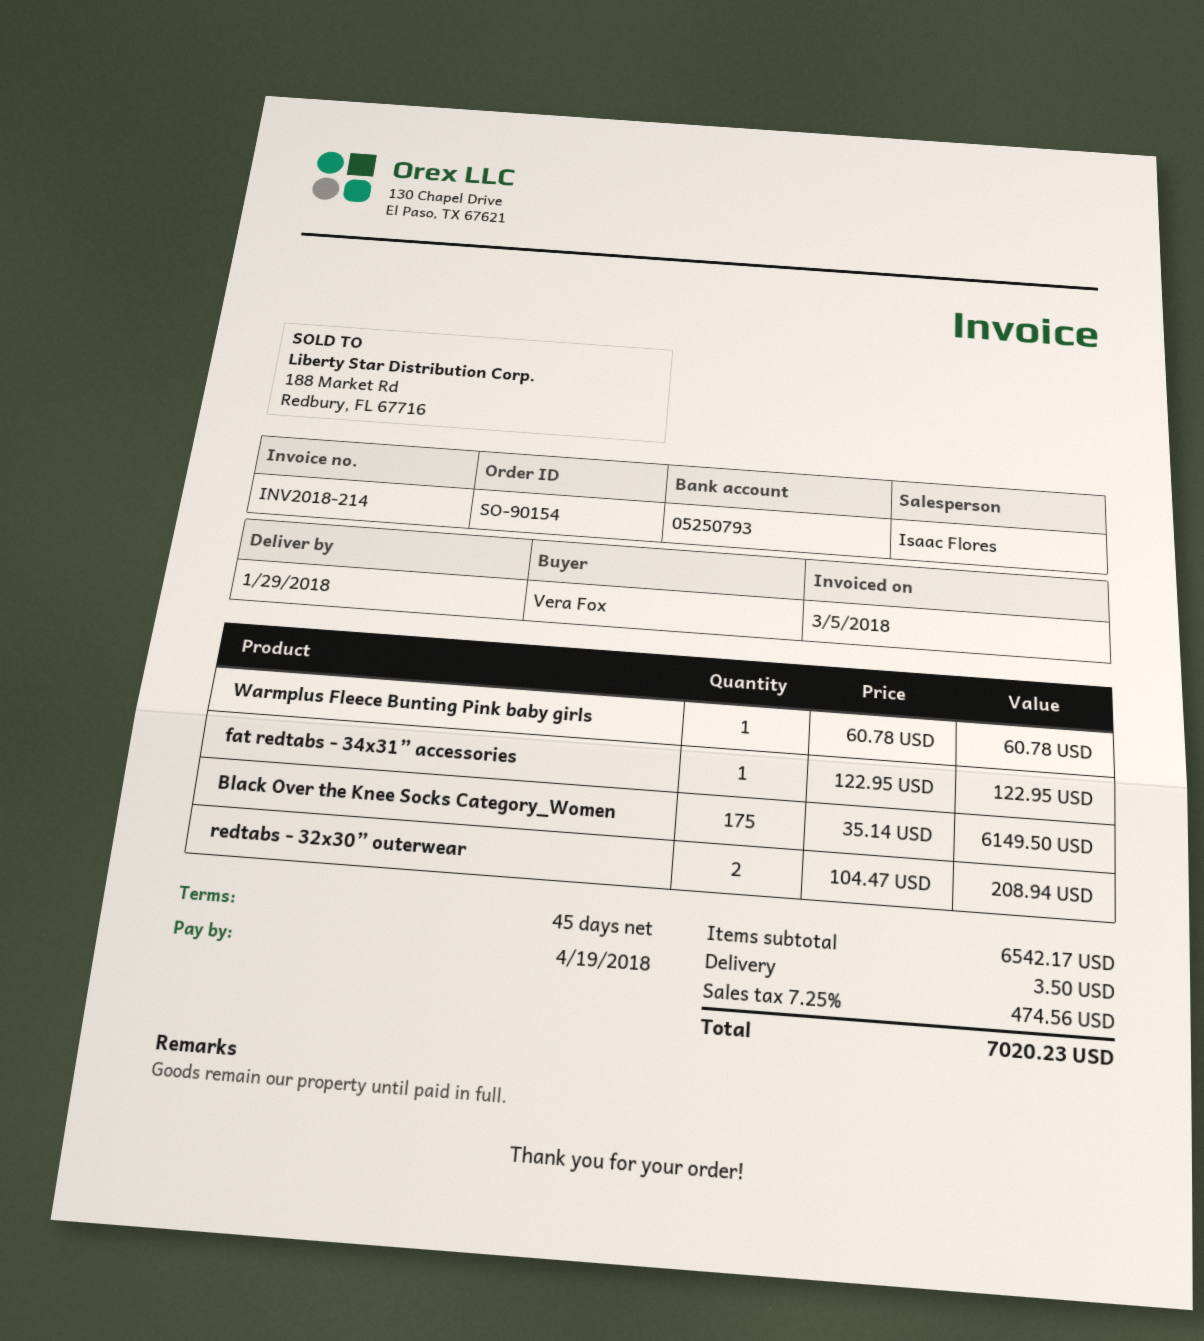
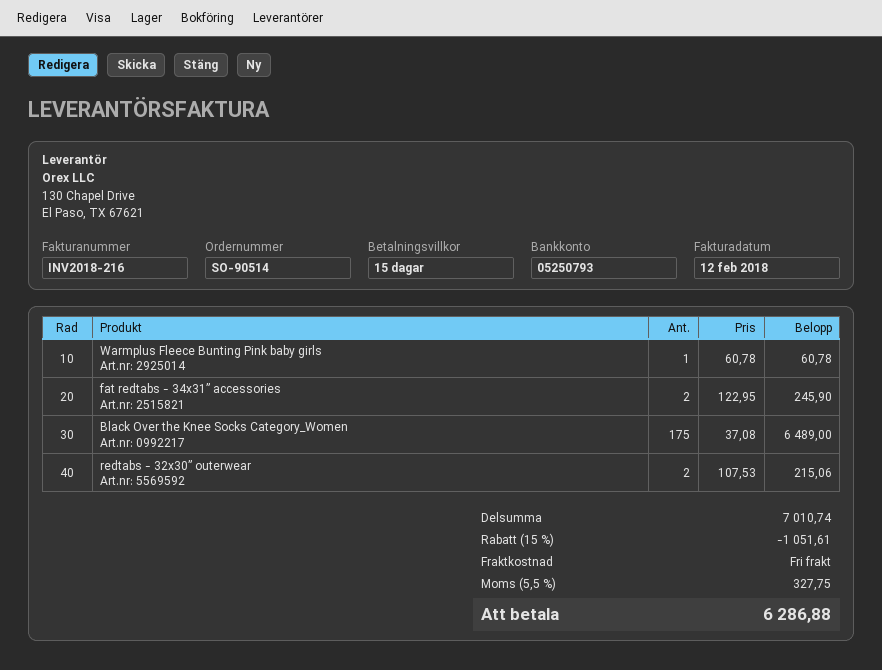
order number: SO-90154 -> SO-90514
invoice number: INV2018-214 -> INV2018-216
invoice date: 2018-03-05 -> 2018-02-12
payment terms: 45 days -> 15 days
fat redtabs - 34x31” accessories: 1 x 122.95 = 122.95 -> 2 x 122.95 = 245.90
Black Over the Knee Socks Category_Women: 175 x 35.14 = 6149.50 -> 175 x 37.08 = 6489.00
redtabs - 32x30” outerwear: 2 x 104.47 = 208.94 -> 2 x 107.53 = 215.06
subtotal: 6542.17 -> 7010.74
discount: none -> 15% = 1051.61
shipping: 3.50 -> 0.00
tax: 7.25% = 474.56 -> 5.5% = 327.75
total: 7020.23 -> 6286.88

